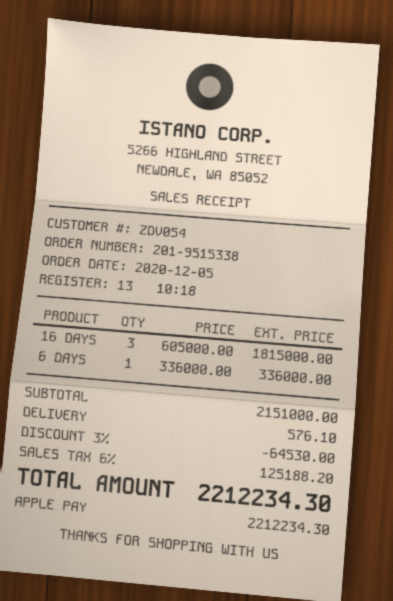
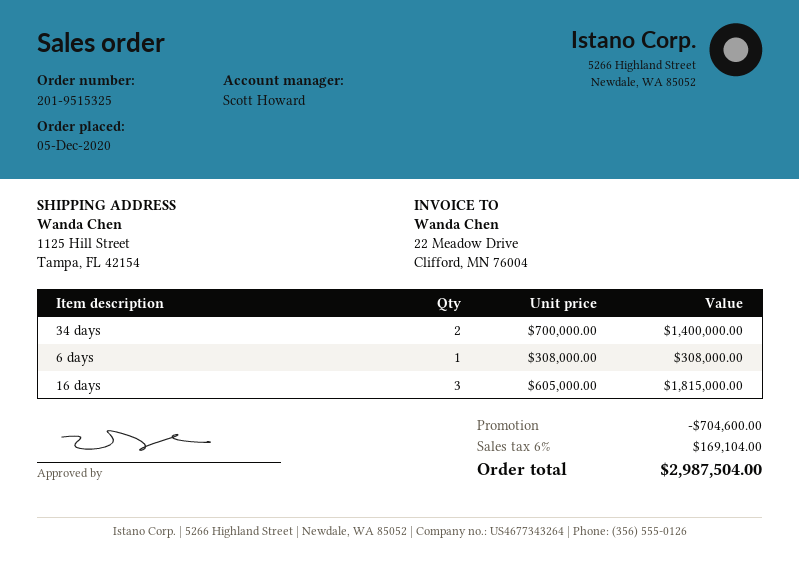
order number: 201-9515338 -> 201-9515325
6 DAYS: 1 x 336000.00 = 336000.00 -> 1 x 308000.00 = 308000.00
34 days: none -> 2 x 700000.00 = 1400000.00
discount: 64530.00 -> 704600.00
shipping: 576.10 -> none
tax: 6% = 125188.20 -> 6% = 169104.00
total: 2212234.30 -> 2987504.00

